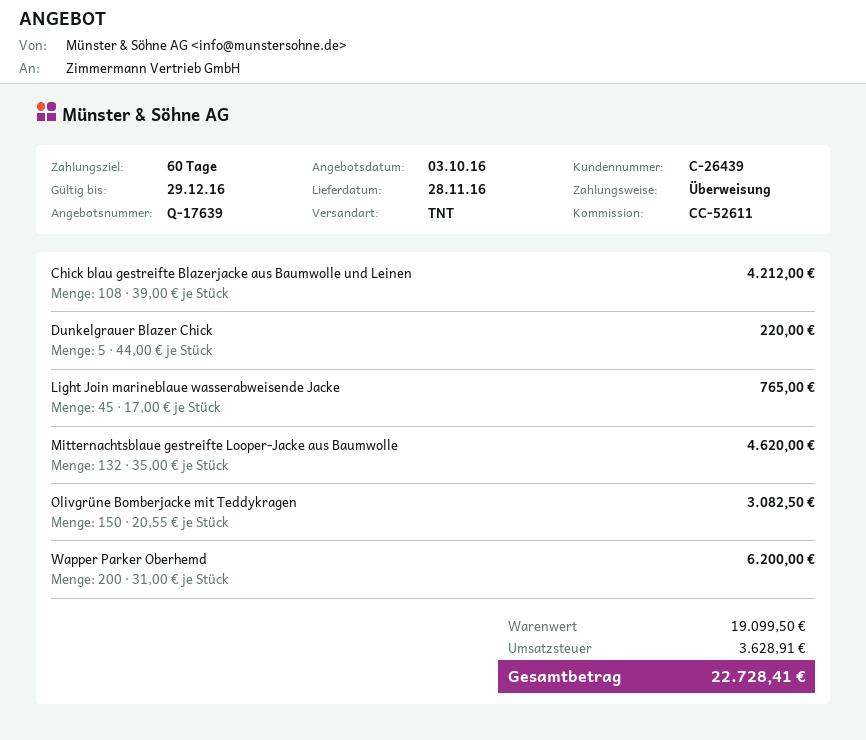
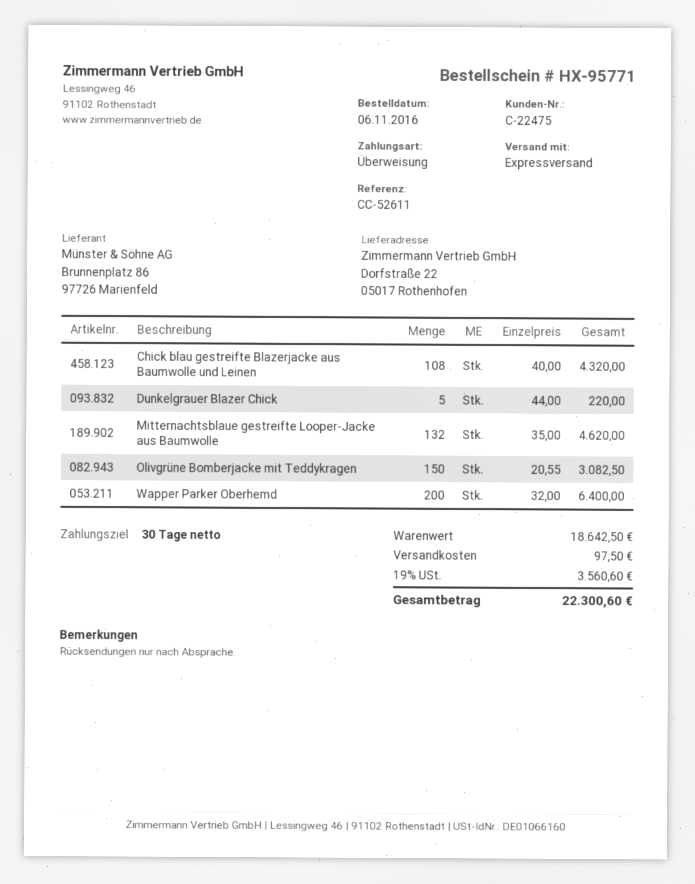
payment terms: 60 days -> 30 days
customer number: C-26439 -> C-22475
shipping method: TNT -> express
Chick blau gestreifte Blazerjacke aus Baumwolle und Leinen: 108 x 39.00 = 4212.00 -> 108 x 40.00 = 4320.00
Light Join marineblaue wasserabweisende Jacke: 45 x 17.00 = 765.00 -> none
Wapper Parker Oberhemd: 200 x 31.00 = 6200.00 -> 200 x 32.00 = 6400.00
subtotal: 19099.50 -> 18642.50
shipping: none -> 97.50
tax: 3628.91 -> 3560.60
total: 22728.41 -> 22300.60

